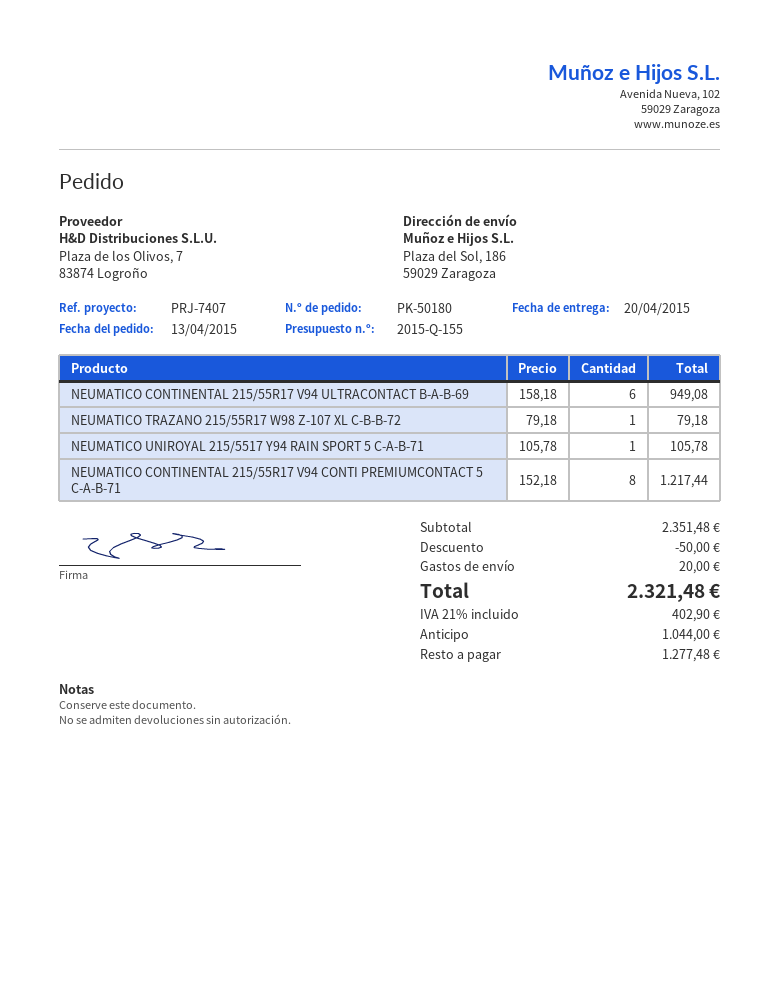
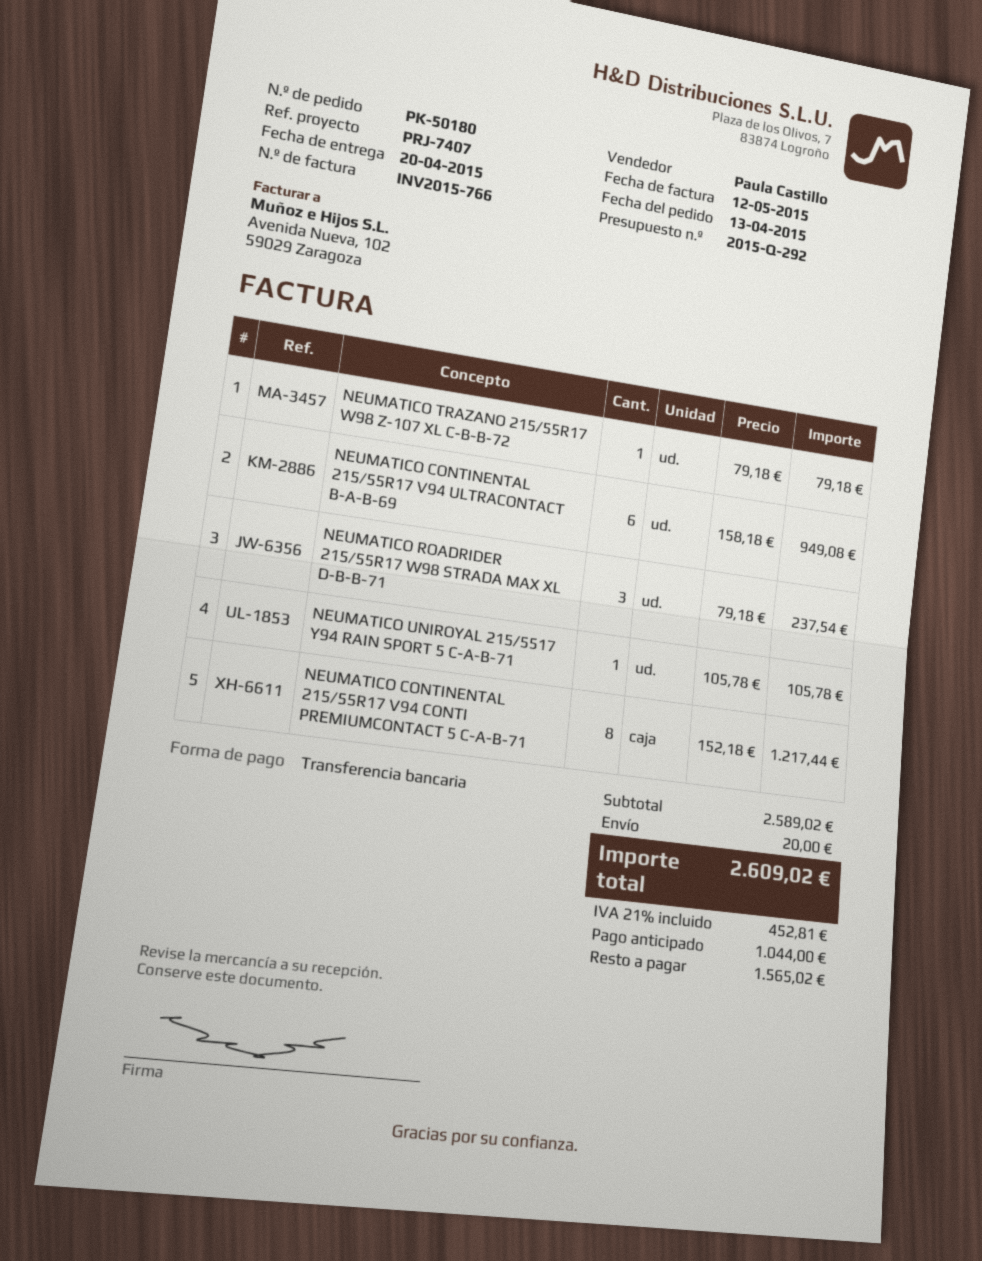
quote number: 2015-Q-155 -> 2015-Q-292
NEUMATICO ROADRIDER 215/55R17 W98 STRADA MAX XL D-B-B-71: none -> 3 x 79.18 = 237.54
subtotal: 2351.48 -> 2589.02
discount: 50.00 -> none
tax: 21% = 402.90 -> 21% = 452.81
total: 2321.48 -> 2609.02
balance: 1277.48 -> 1565.02

